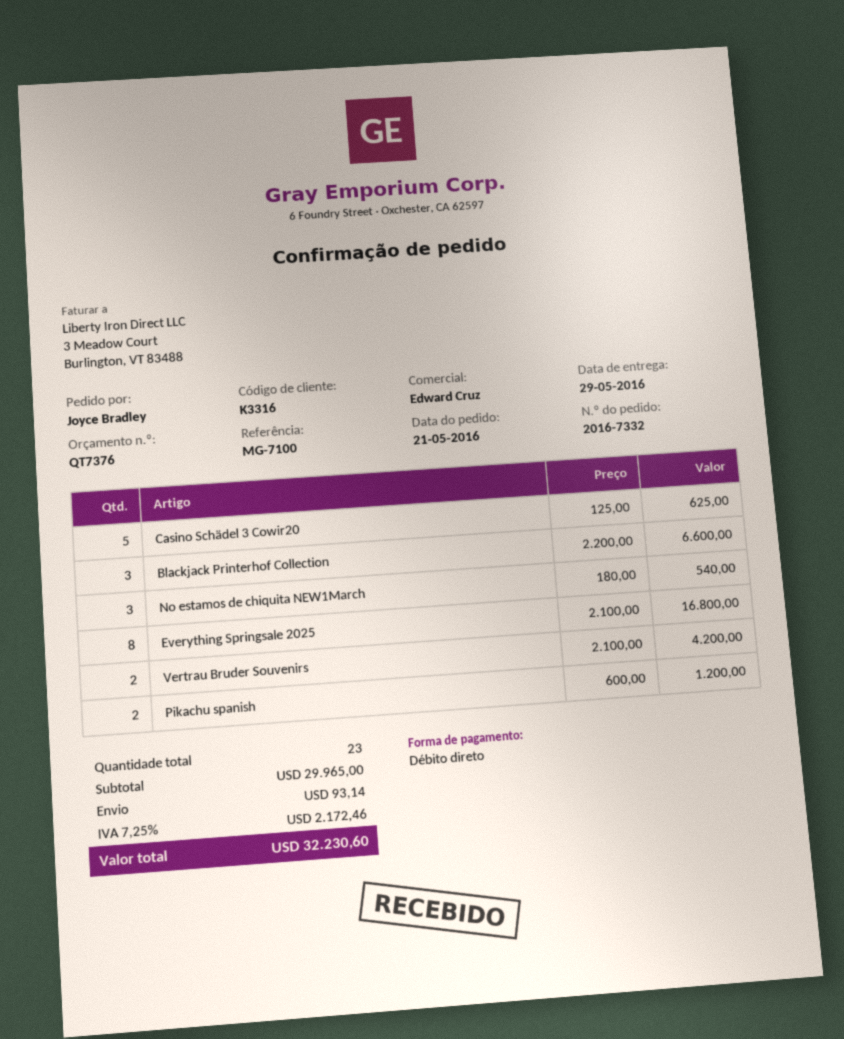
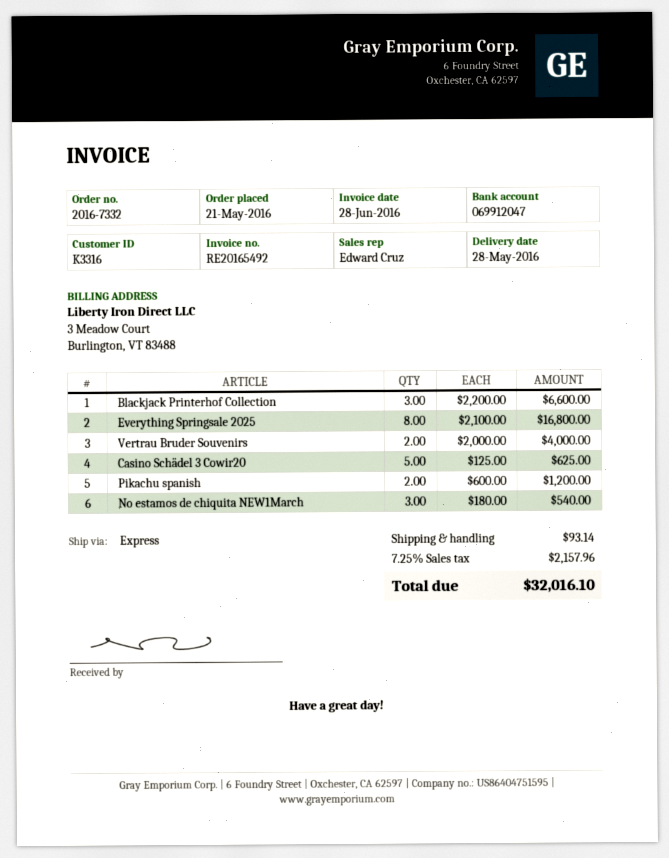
delivery date: 2016-05-29 -> 2016-05-28
Vertrau Bruder Souvenirs: 2 x 2100.00 = 4200.00 -> 2 x 2000.00 = 4000.00
tax: 7.25% = 2172.46 -> 7.25% = 2157.96
total: 32230.60 -> 32016.10

